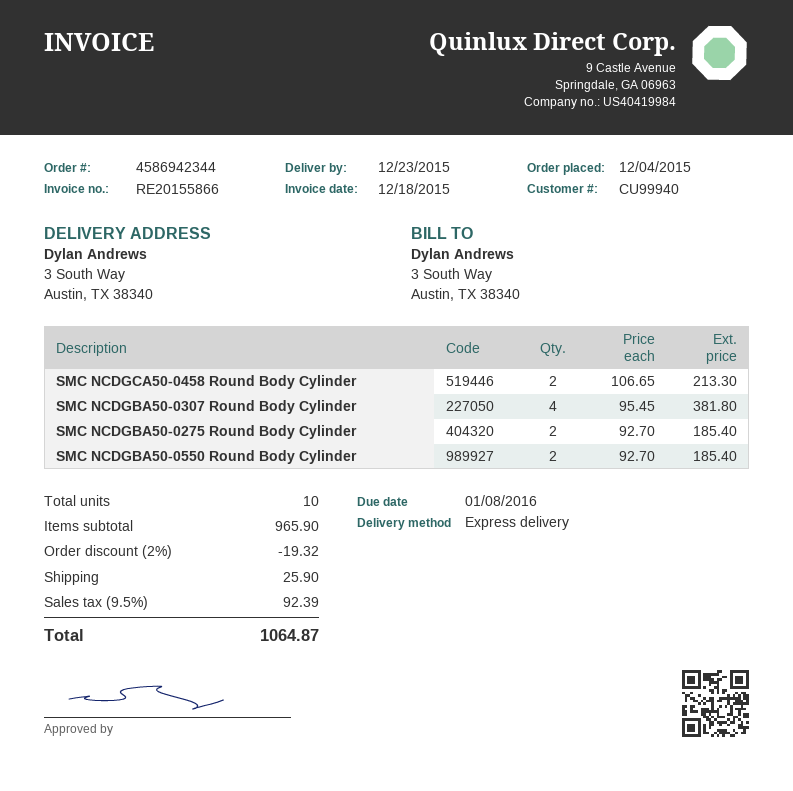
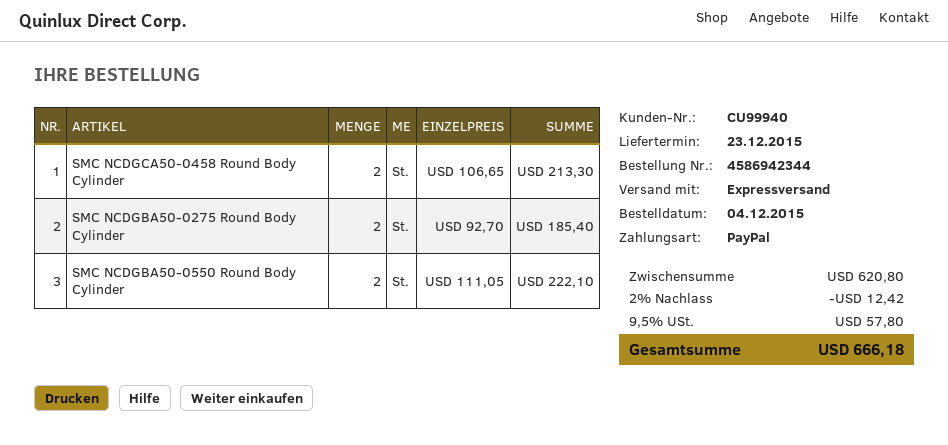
SMC NCDGBA50-0307 Round Body Cylinder: 4 x 95.45 = 381.80 -> none
SMC NCDGBA50-0550 Round Body Cylinder: 2 x 92.70 = 185.40 -> 2 x 111.05 = 222.10
subtotal: 965.90 -> 620.80
discount: 2% = 19.32 -> 2% = 12.42
shipping: 25.90 -> none
tax: 9.5% = 92.39 -> 9.5% = 57.80
total: 1064.87 -> 666.18

